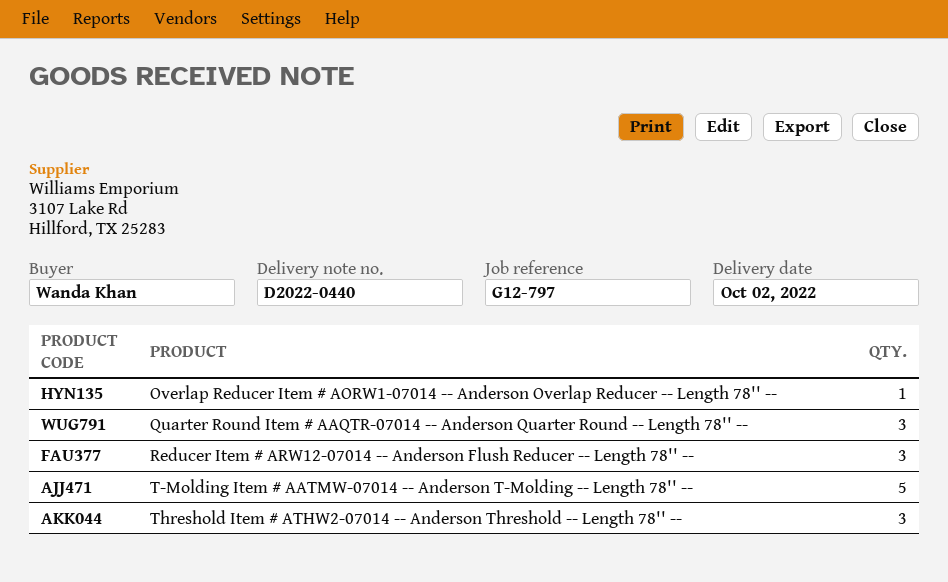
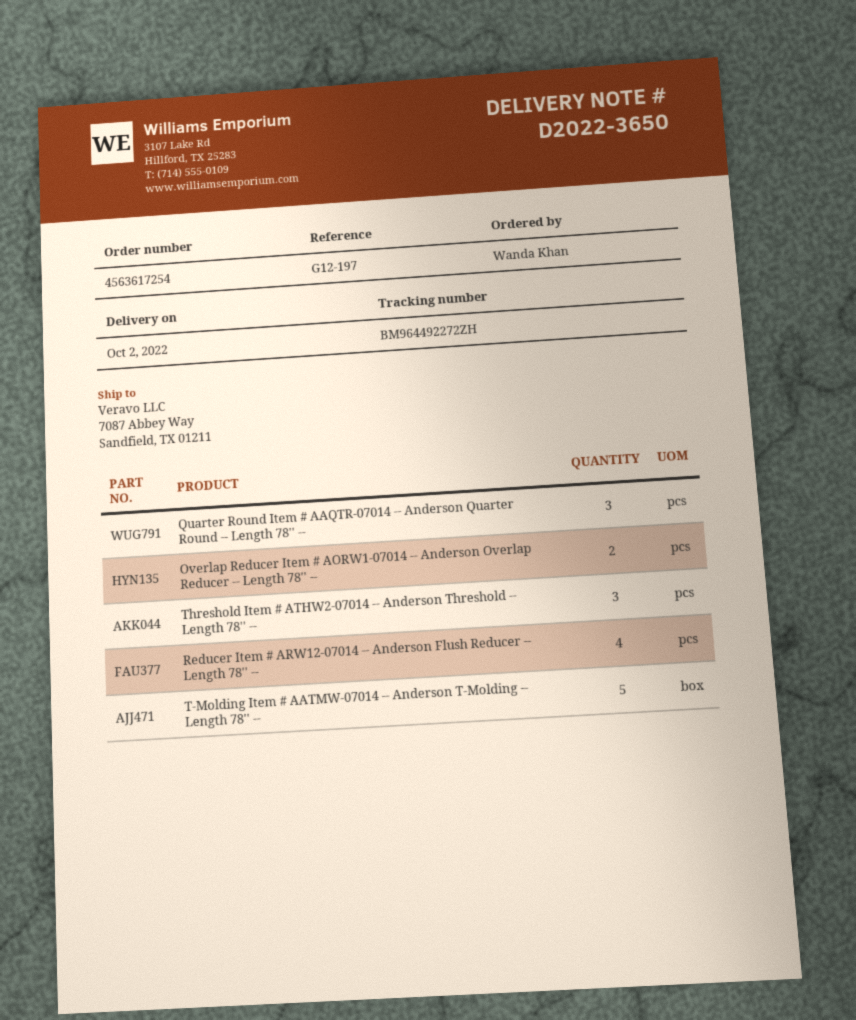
delivery note number: D2022-0440 -> D2022-3650
reference: G12-797 -> G12-197
Overlap Reducer Item # AORW1-07014 -- Anderson Overlap Reducer -- Length 78'' --: 1 -> 2
Reducer Item # ARW12-07014 -- Anderson Flush Reducer -- Length 78'' --: 3 -> 4

